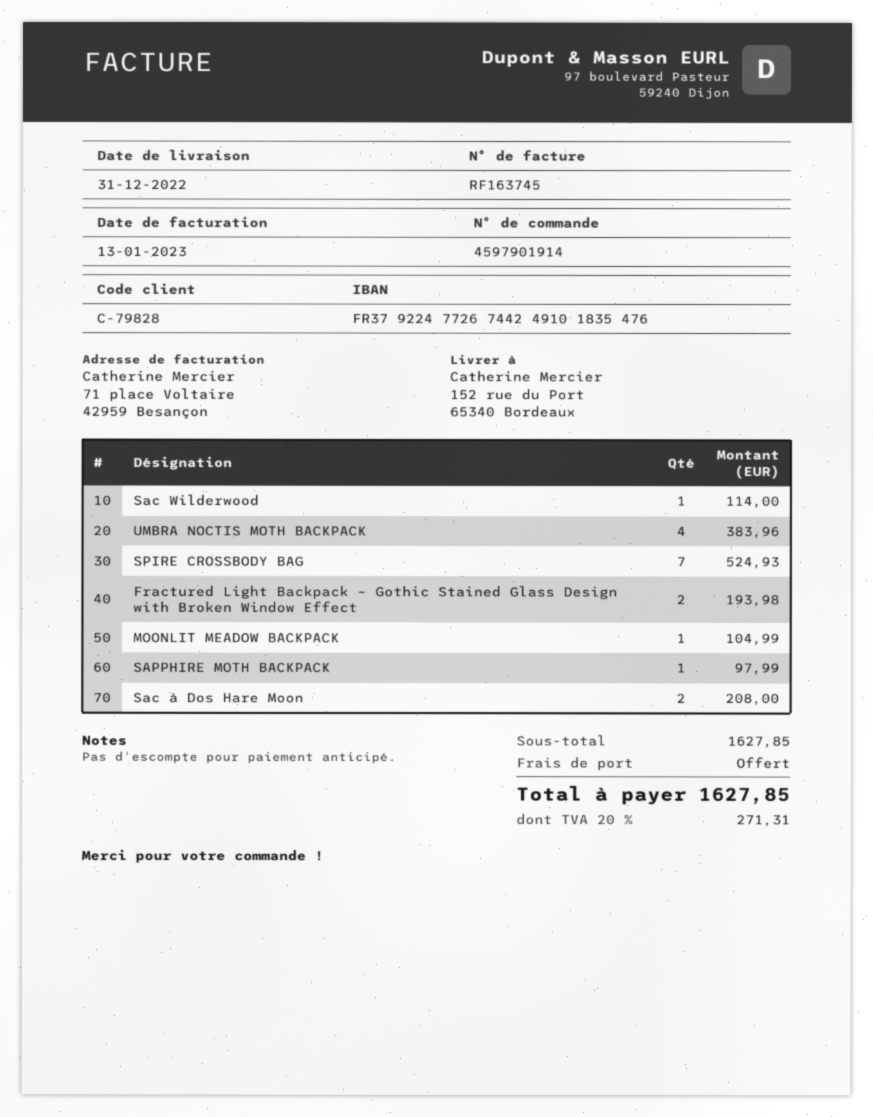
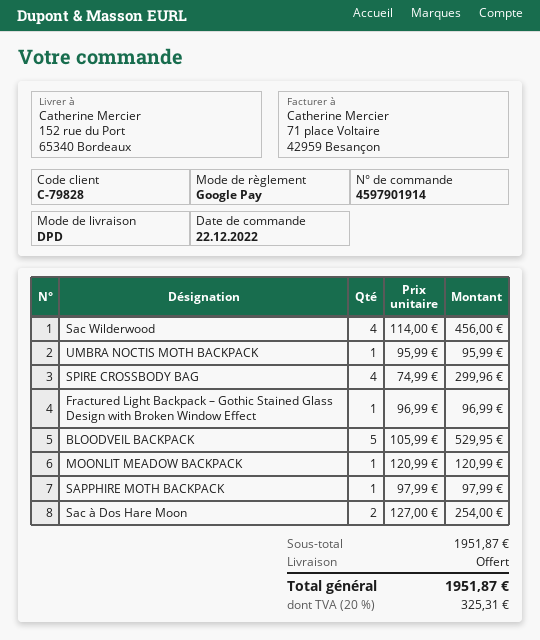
Sac Wilderwood: 1 for 114.00 -> 4 for 456.00
UMBRA NOCTIS MOTH BACKPACK: 4 for 383.96 -> 1 for 95.99
SPIRE CROSSBODY BAG: 7 for 524.93 -> 4 for 299.96
Fractured Light Backpack – Gothic Stained Glass Design with Broken Window Effect: 2 for 193.98 -> 1 for 96.99
MOONLIT MEADOW BACKPACK: 1 for 104.99 -> 1 for 120.99
Sac à Dos Hare Moon: 2 for 208.00 -> 2 for 254.00
BLOODVEIL BACKPACK: none -> 5 for 529.95
subtotal: 1627.85 -> 1951.87
tax: 20% = 271.31 -> 20% = 325.31
total: 1627.85 -> 1951.87

